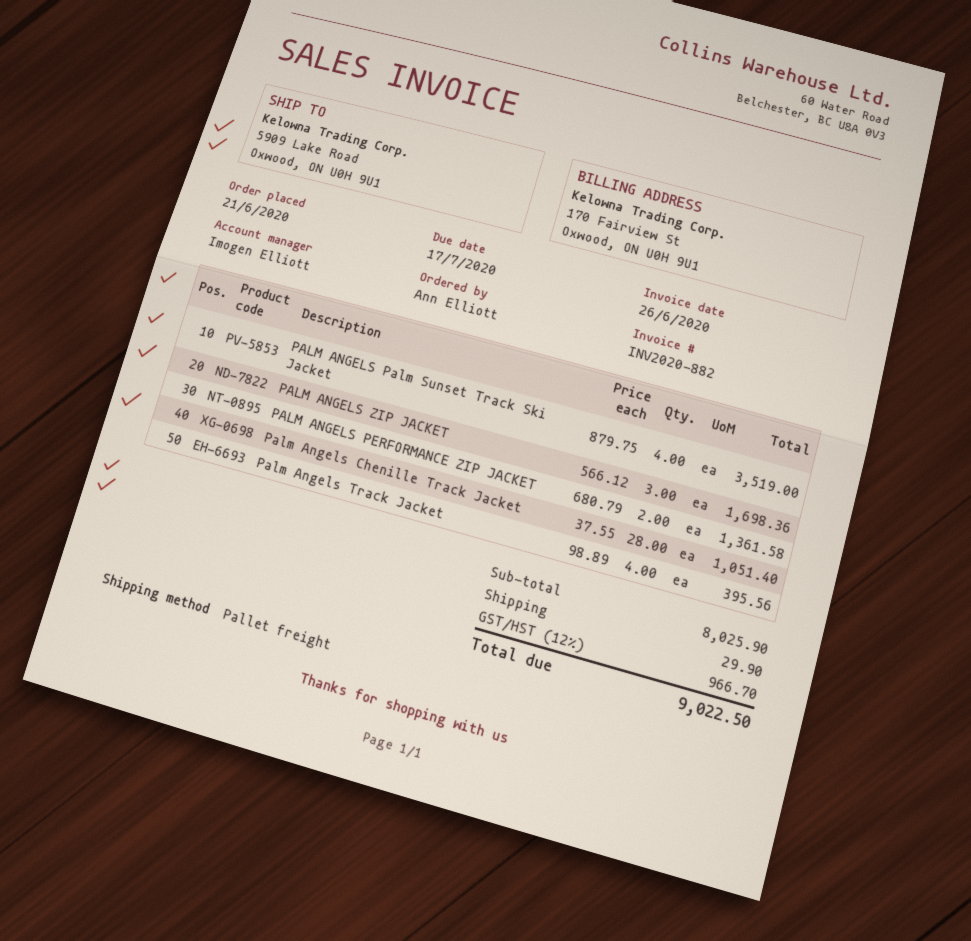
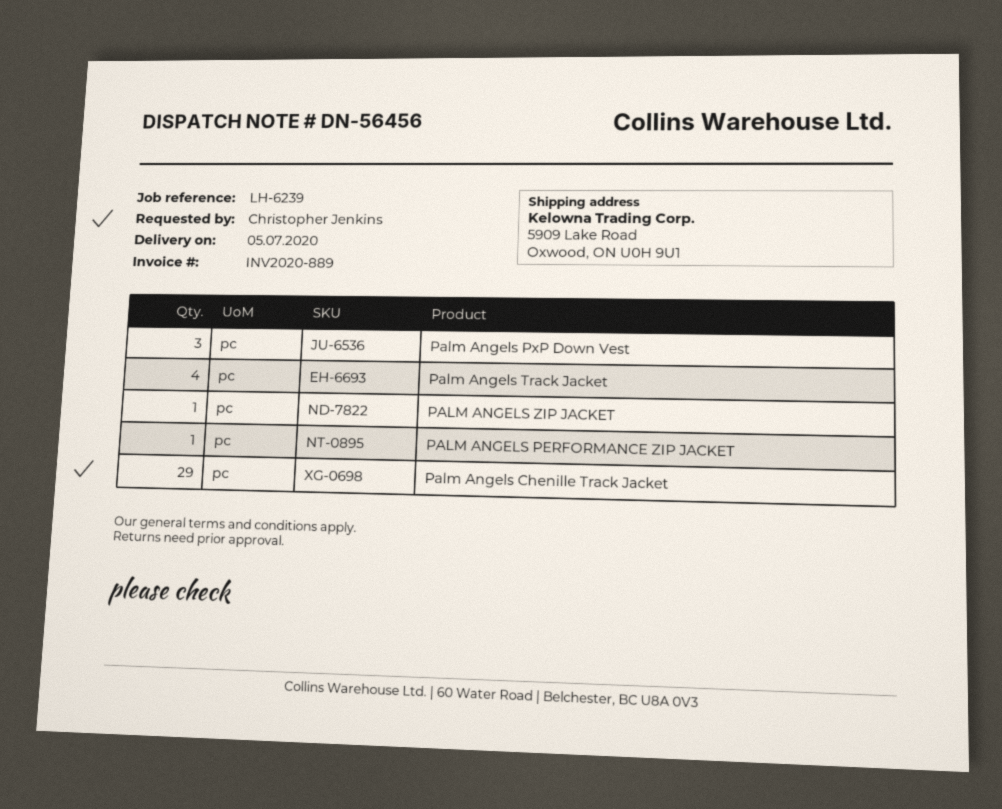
invoice number: INV2020-882 -> INV2020-889
ordered by: Ann Elliott -> Christopher Jenkins
PALM ANGELS Palm Sunset Track Ski Jacket: 4 -> none
PALM ANGELS ZIP JACKET: 3 -> 1
PALM ANGELS PERFORMANCE ZIP JACKET: 2 -> 1
Palm Angels Chenille Track Jacket: 28 -> 29
Palm Angels PxP Down Vest: none -> 3

